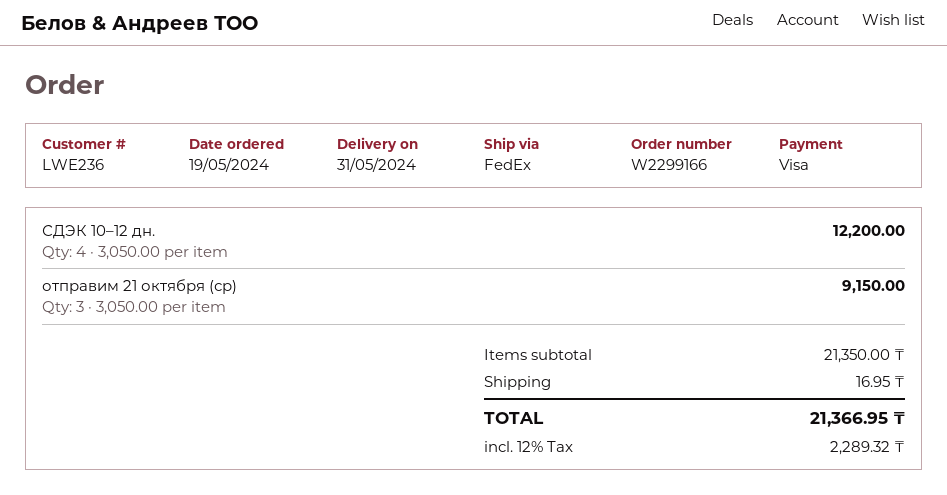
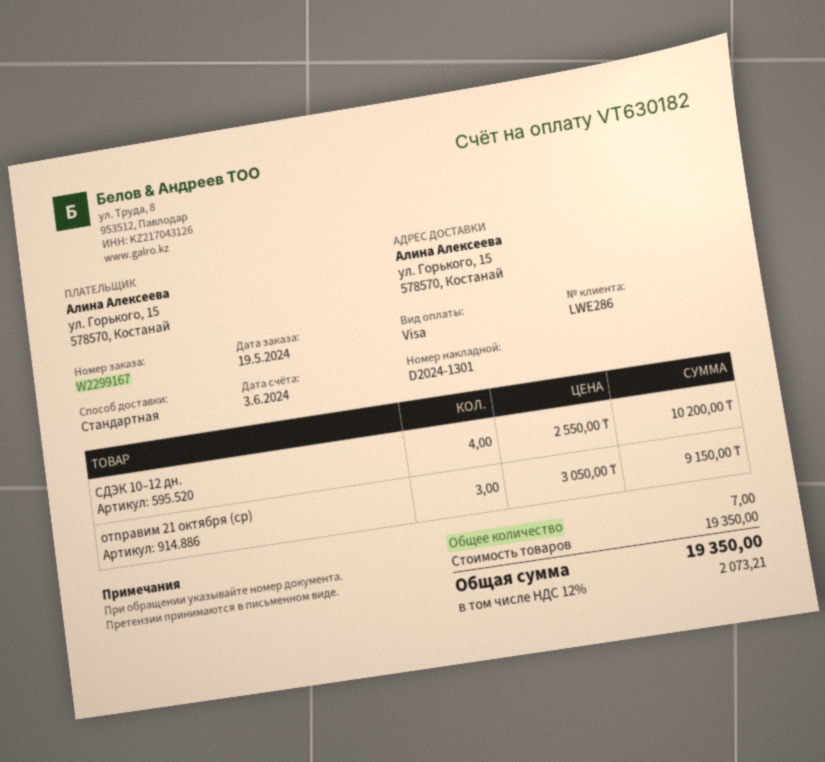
order number: W2299166 -> W2299167
customer number: LWE236 -> LWE286
shipping method: FedEx -> standard
СДЭК 10–12 дн.: 4 x 3050.00 = 12200.00 -> 4 x 2550.00 = 10200.00
subtotal: 21350.00 -> 19350.00
shipping: 16.95 -> none
tax: 12% = 2289.32 -> 12% = 2073.21
total: 21366.95 -> 19350.00

